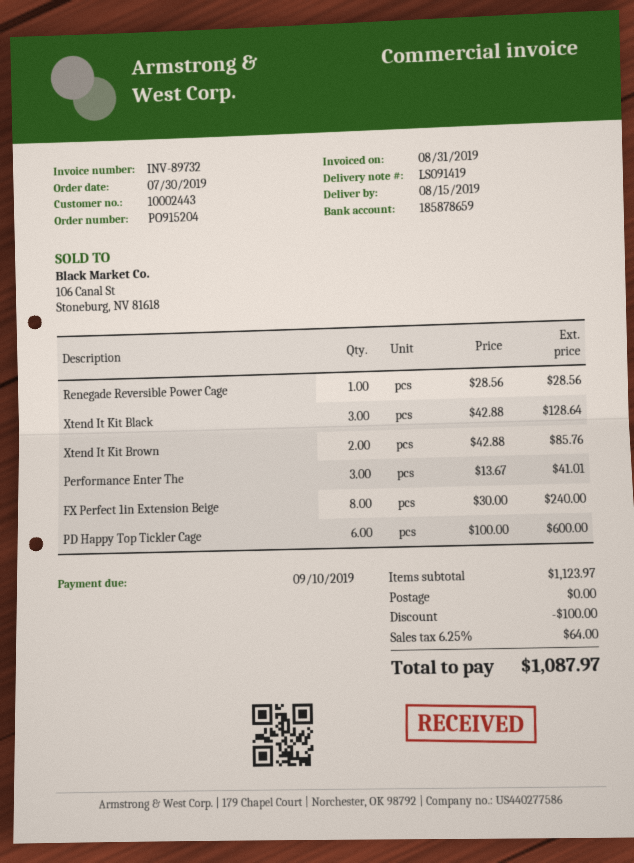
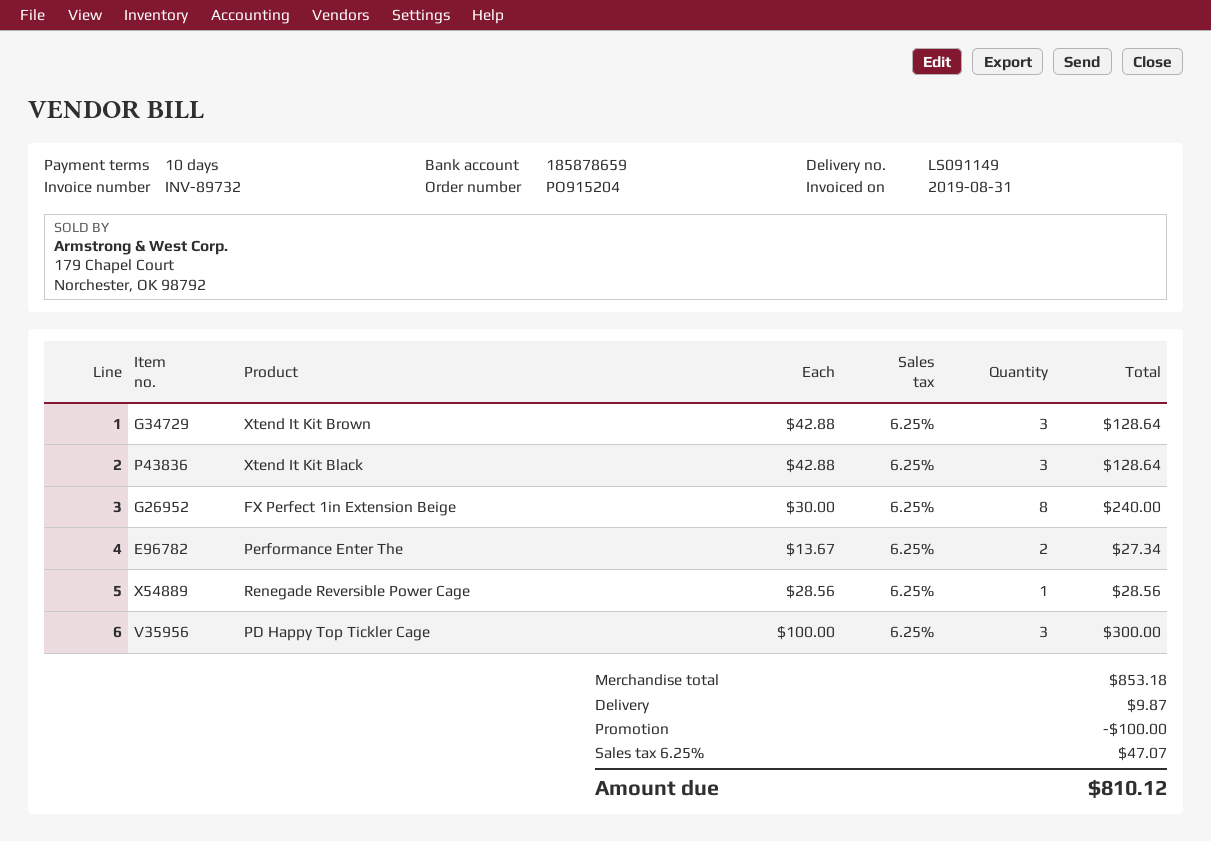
delivery note number: LS091419 -> LS091149
Xtend It Kit Brown: 2 x 42.88 = 85.76 -> 3 x 42.88 = 128.64
Performance Enter The: 3 x 13.67 = 41.01 -> 2 x 13.67 = 27.34
PD Happy Top Tickler Cage: 6 x 100.00 = 600.00 -> 3 x 100.00 = 300.00
subtotal: 1123.97 -> 853.18
shipping: 0.00 -> 9.87
tax: 6.25% = 64.00 -> 6.25% = 47.07
total: 1087.97 -> 810.12

